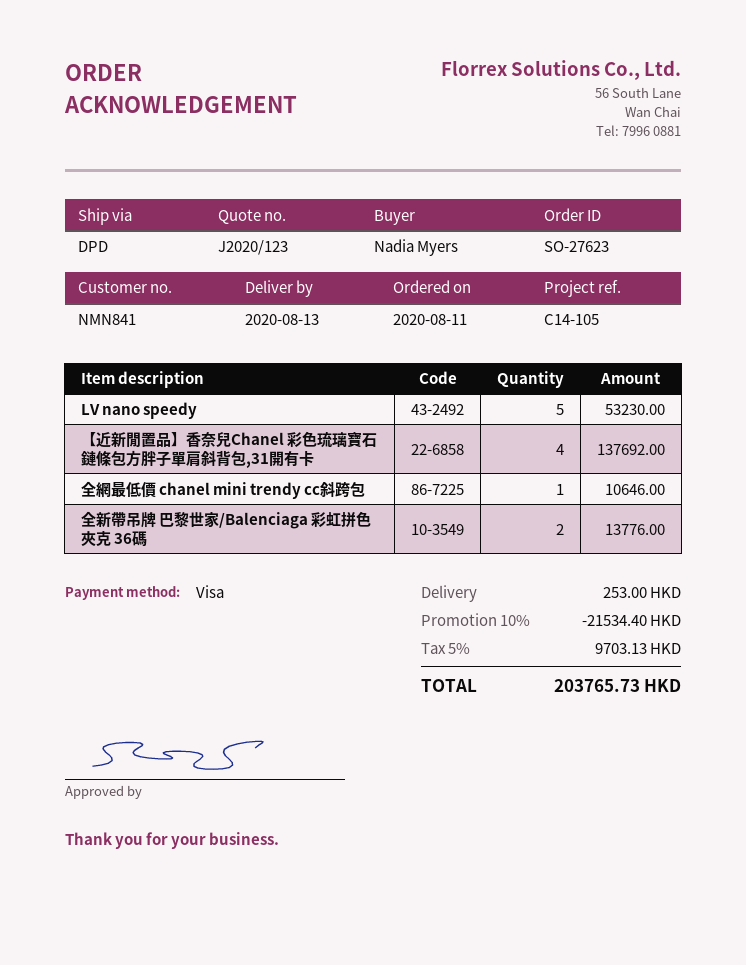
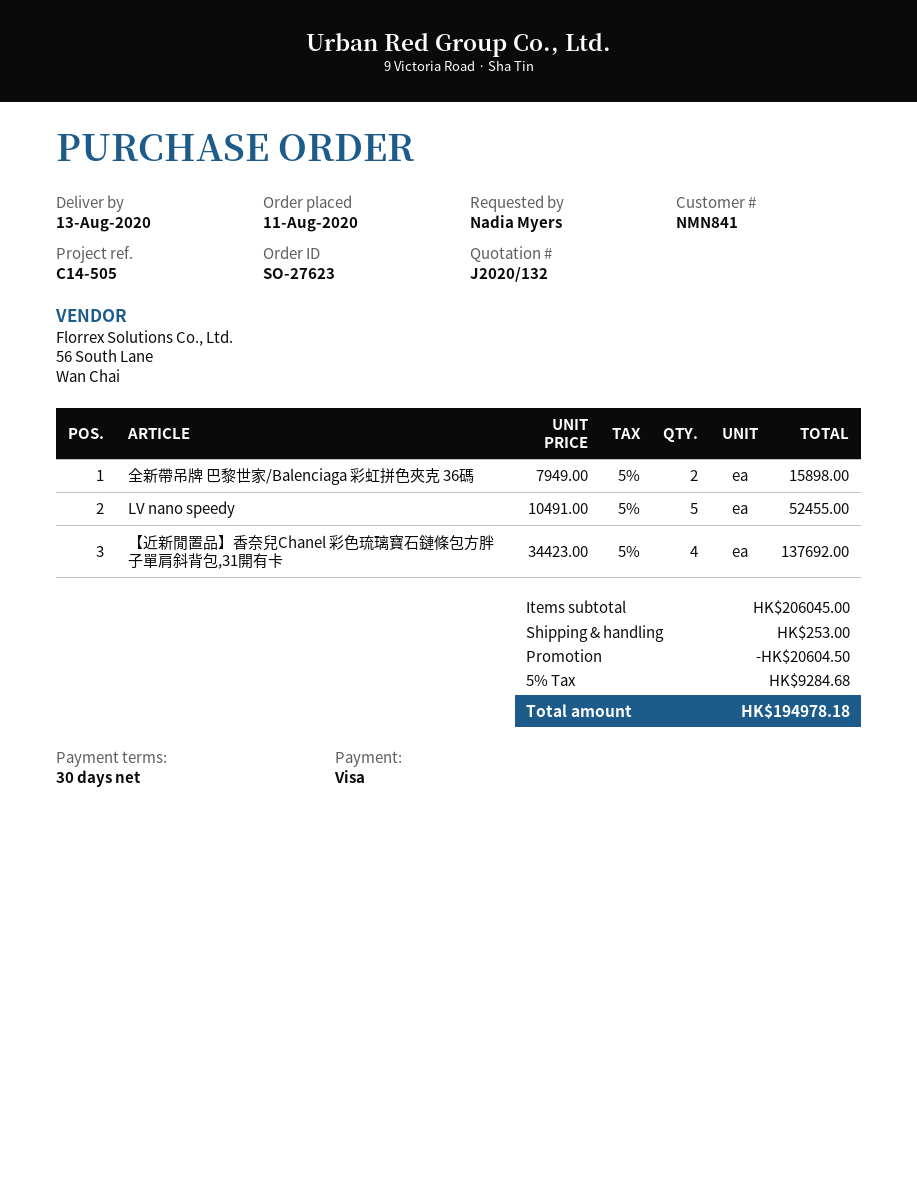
quote number: J2020/123 -> J2020/132
reference: C14-105 -> C14-505
LV nano speedy: 5 for 53230.00 -> 5 for 52455.00
全網最低價 chanel mini trendy cc斜跨包: 1 for 10646.00 -> none
全新帶吊牌 巴黎世家/Balenciaga 彩虹拼色夾克 36碼: 2 for 13776.00 -> 2 for 15898.00
discount: 21534.40 -> 20604.50
tax: 5% = 9703.13 -> 5% = 9284.68
total: 203765.73 -> 194978.18

